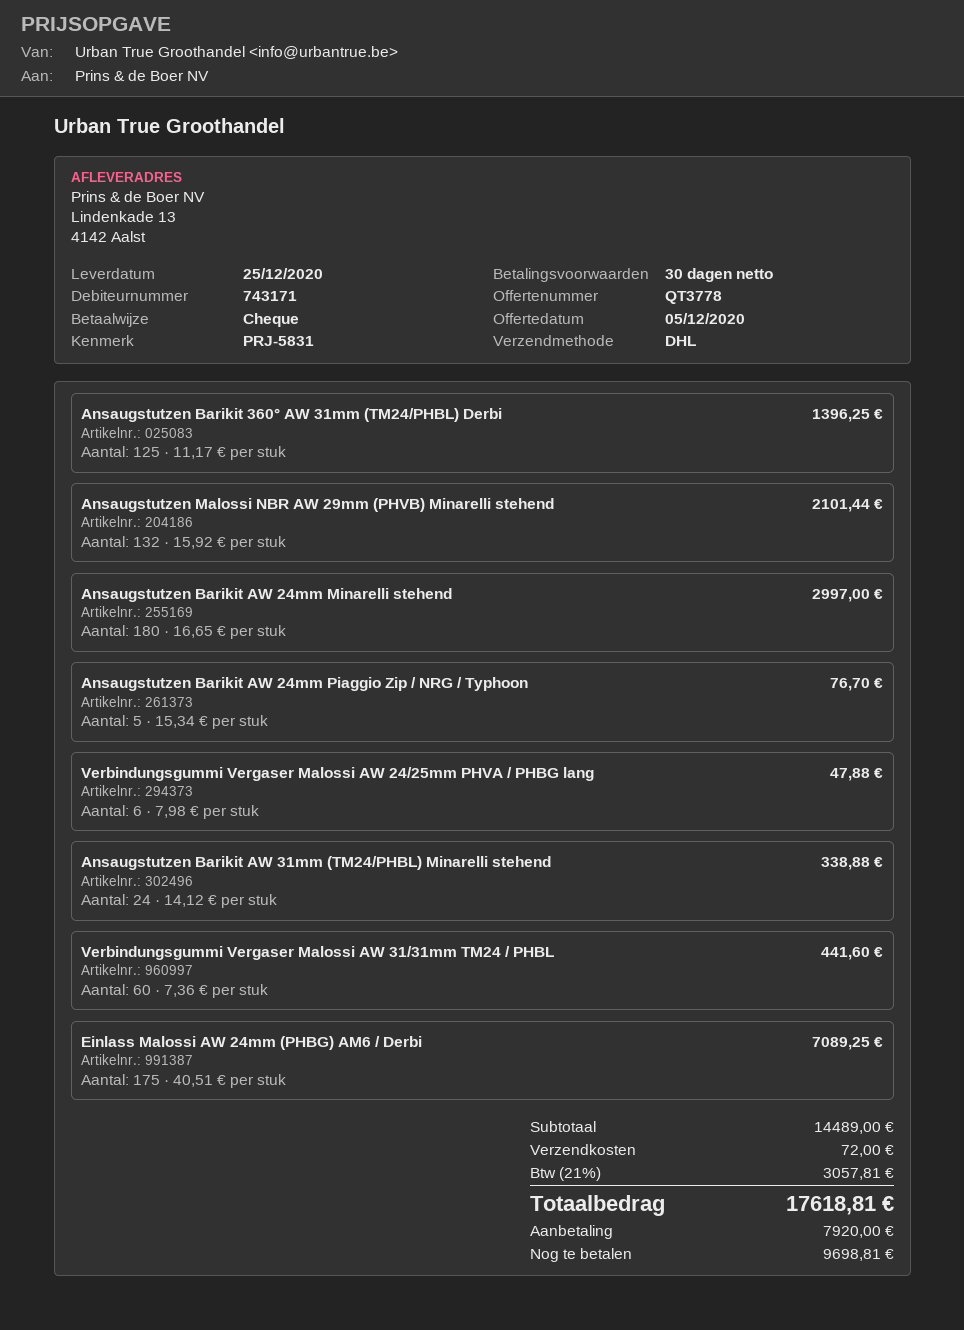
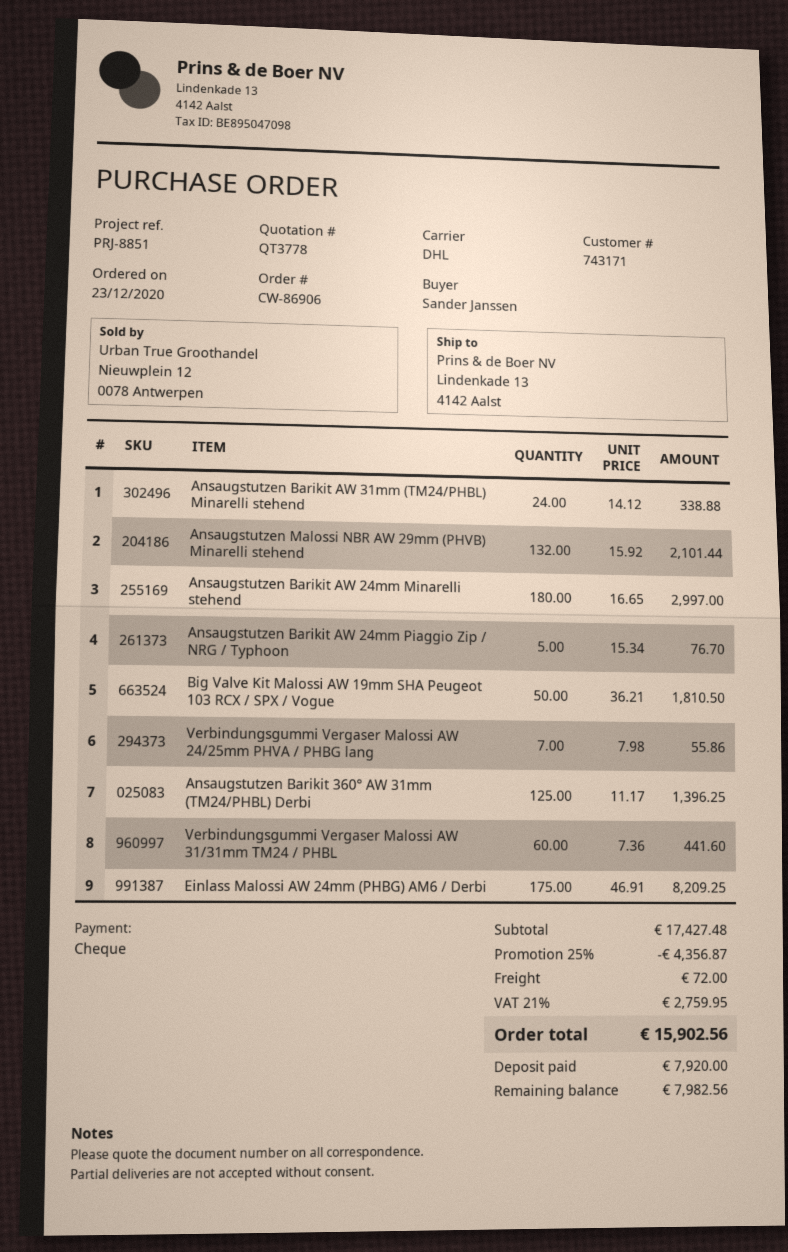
reference: PRJ-5831 -> PRJ-8851
Verbindungsgummi Vergaser Malossi AW 24/25mm PHVA / PHBG lang: 6 x 7.98 = 47.88 -> 7 x 7.98 = 55.86
Einlass Malossi AW 24mm (PHBG) AM6 / Derbi: 175 x 40.51 = 7089.25 -> 175 x 46.91 = 8209.25
Big Valve Kit Malossi AW 19mm SHA Peugeot 103 RCX / SPX / Vogue: none -> 50 x 36.21 = 1810.50
subtotal: 14489.00 -> 17427.48
discount: none -> 25% = 4356.87
tax: 21% = 3057.81 -> 21% = 2759.95
total: 17618.81 -> 15902.56
balance: 9698.81 -> 7982.56

